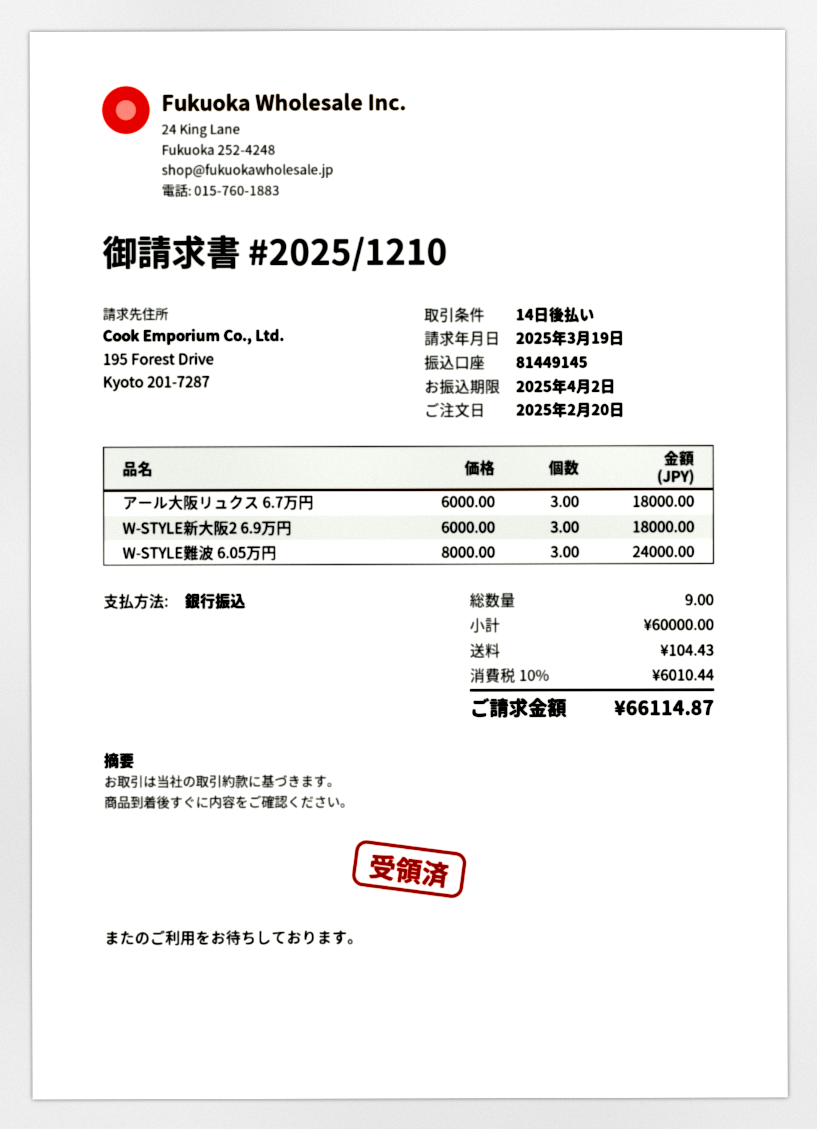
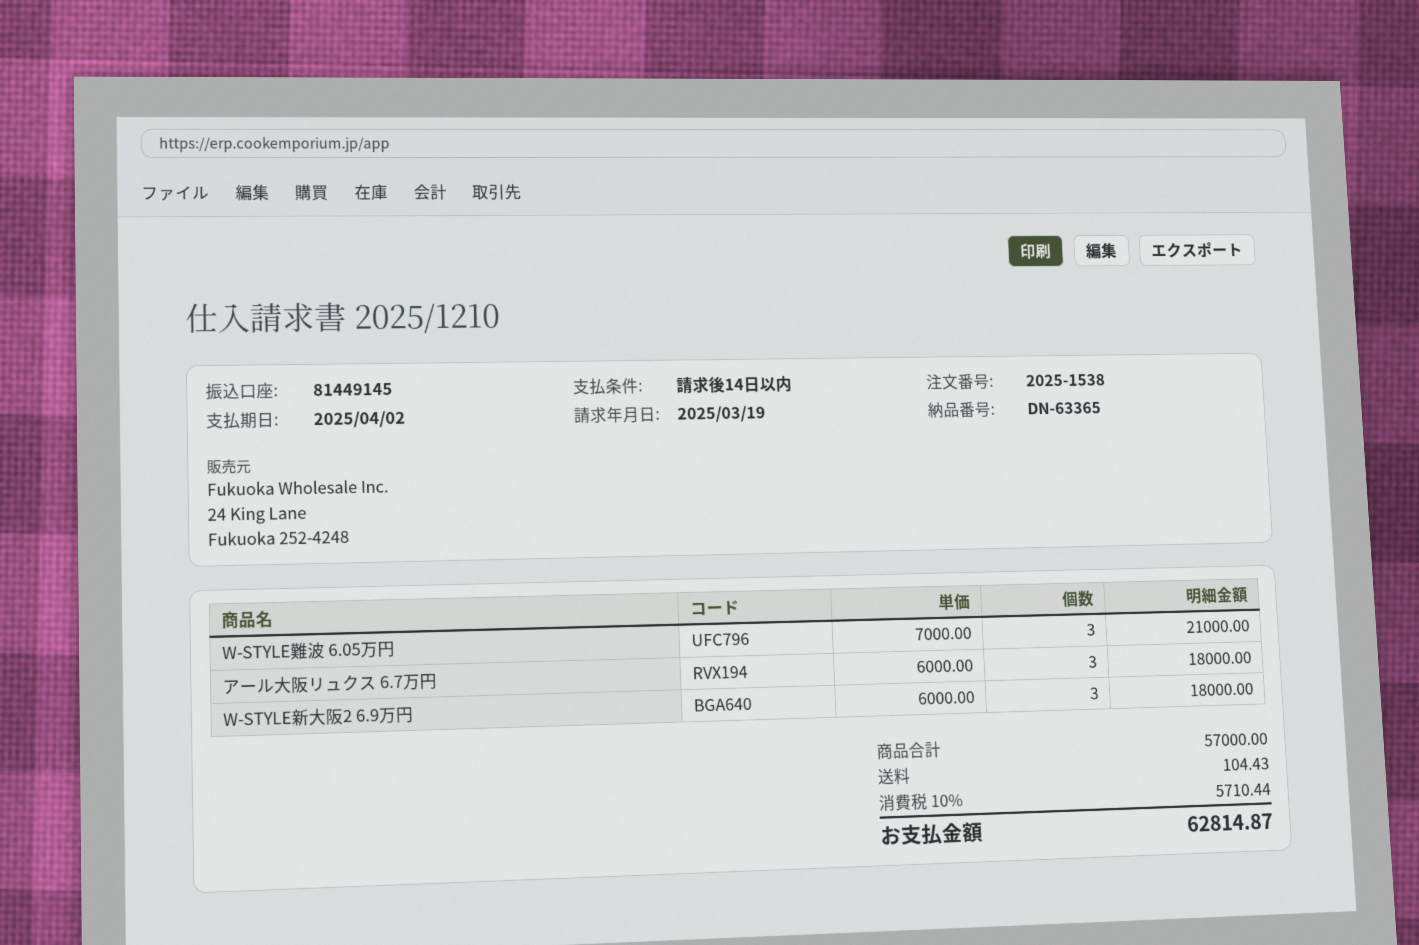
W-STYLE難波 6.05万円: 3 x 8000.00 = 24000.00 -> 3 x 7000.00 = 21000.00
subtotal: 60000.00 -> 57000.00
tax: 10% = 6010.44 -> 10% = 5710.44
total: 66114.87 -> 62814.87

